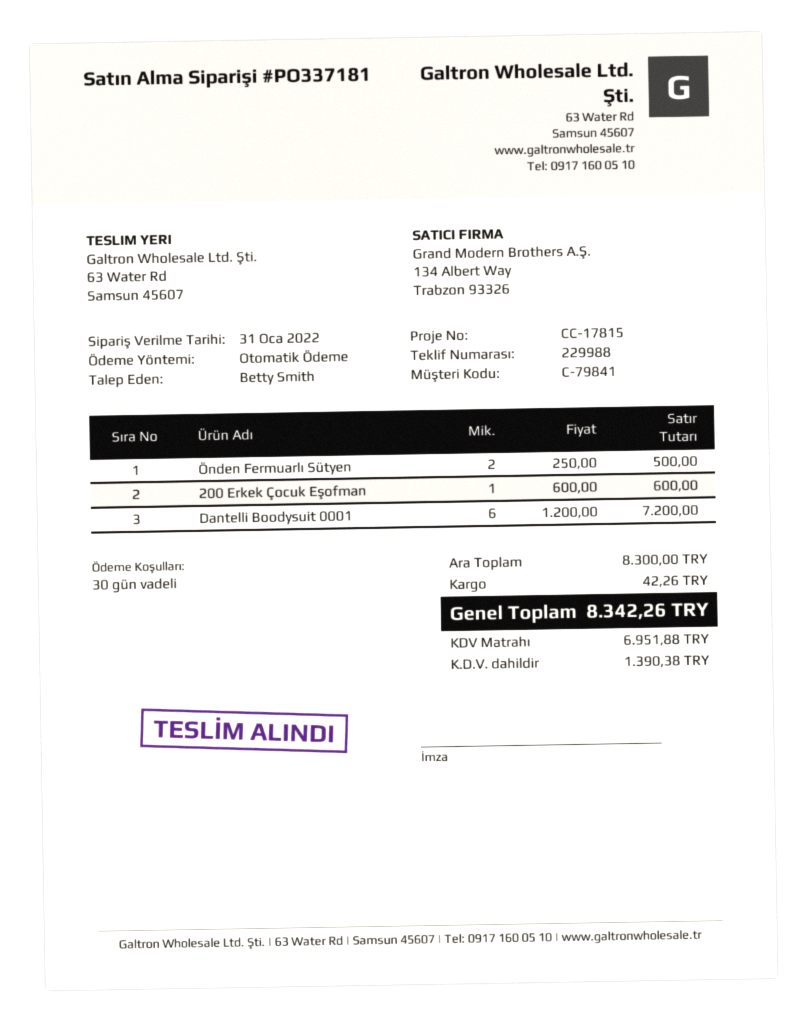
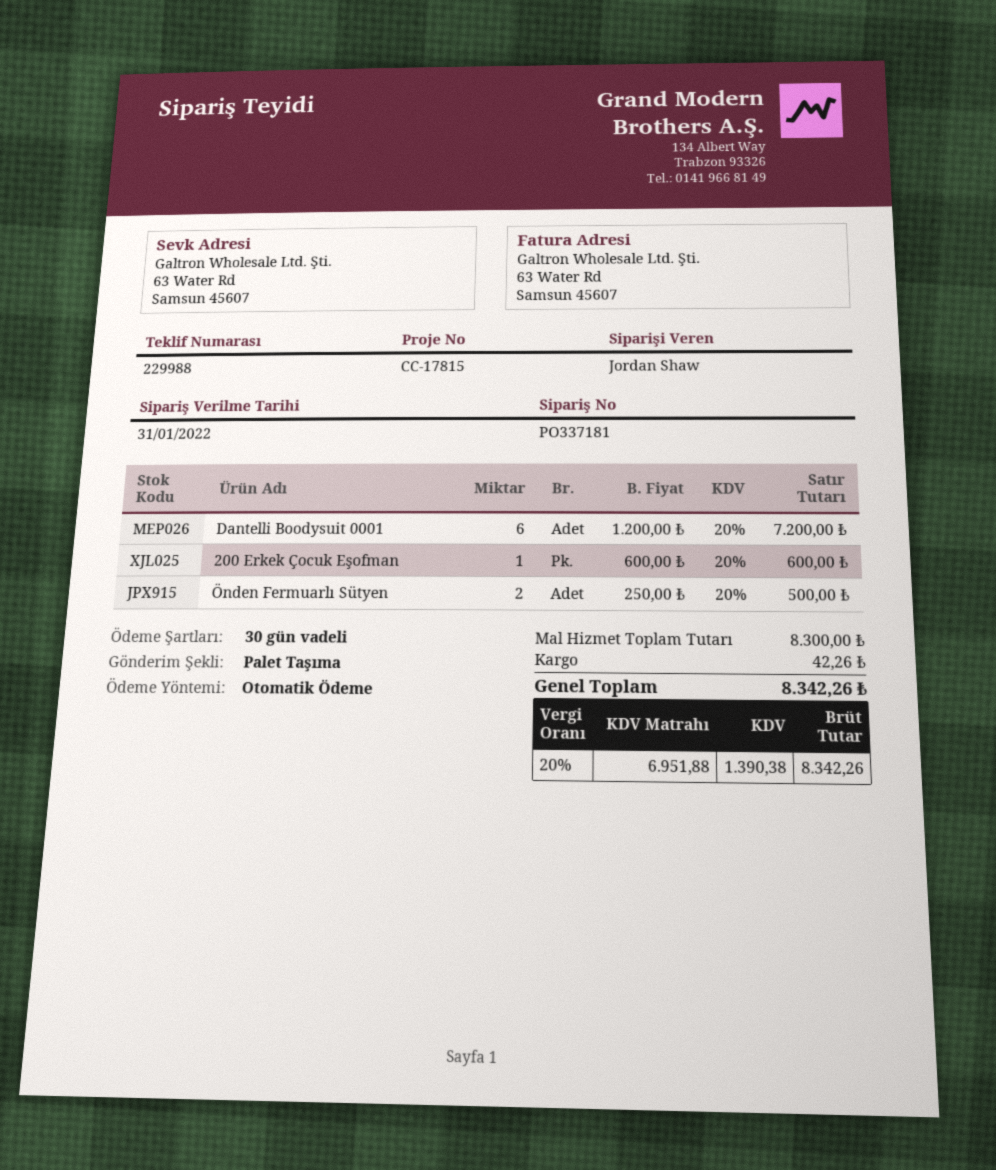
ordered by: Betty Smith -> Jordan Shaw

